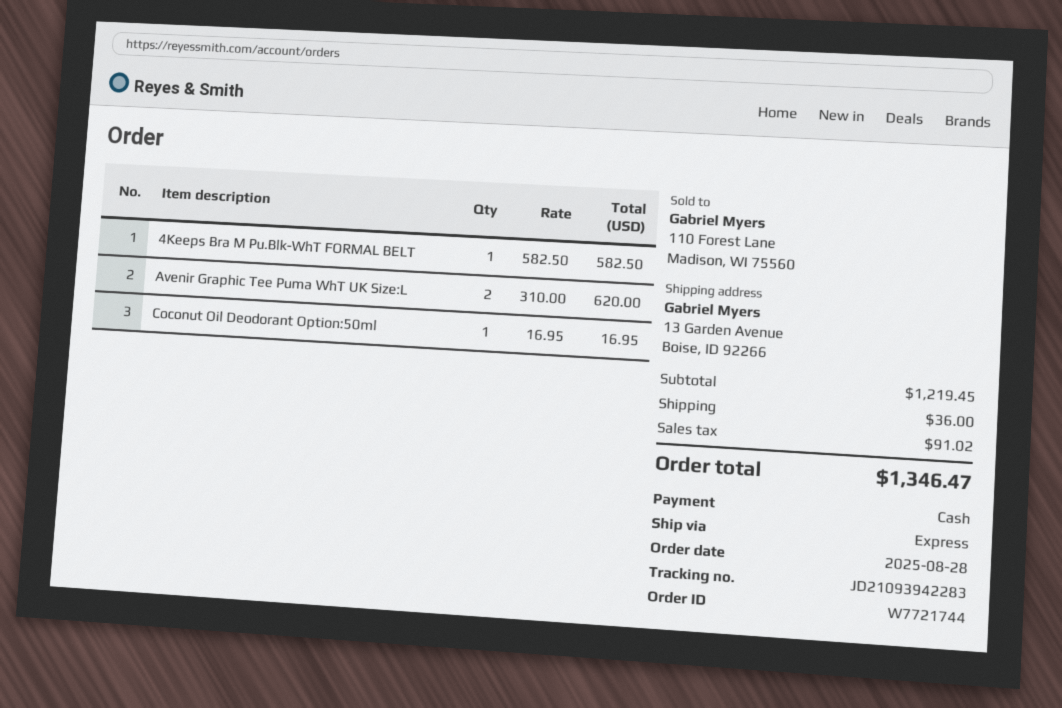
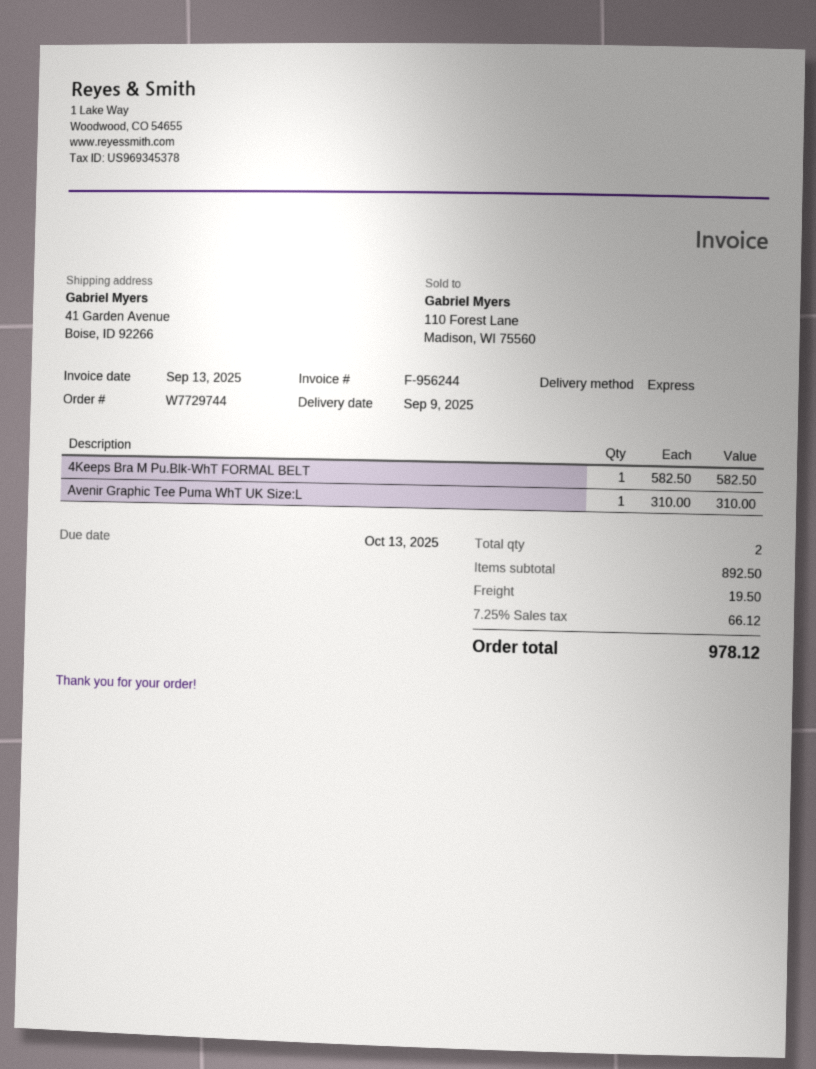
order number: W7721744 -> W7729744
ship to: 13 Garden Avenue, Boise, ID 92266 -> 41 Garden Avenue, Boise, ID 92266
Avenir Graphic Tee Puma WhT UK Size:L: 2 x 310.00 = 620.00 -> 1 x 310.00 = 310.00
Coconut Oil Deodorant Option:50ml: 1 x 16.95 = 16.95 -> none
subtotal: 1219.45 -> 892.50
shipping: 36.00 -> 19.50
tax: 91.02 -> 66.12
total: 1346.47 -> 978.12

